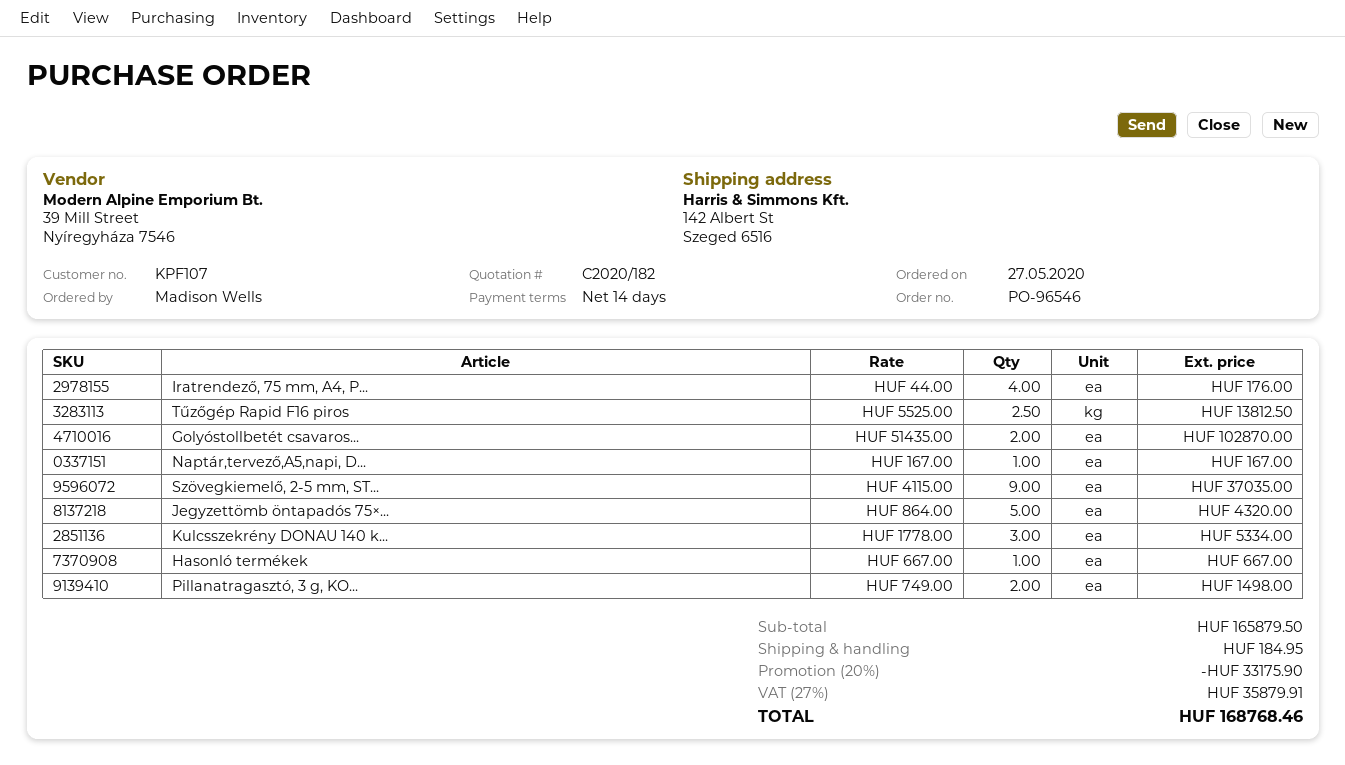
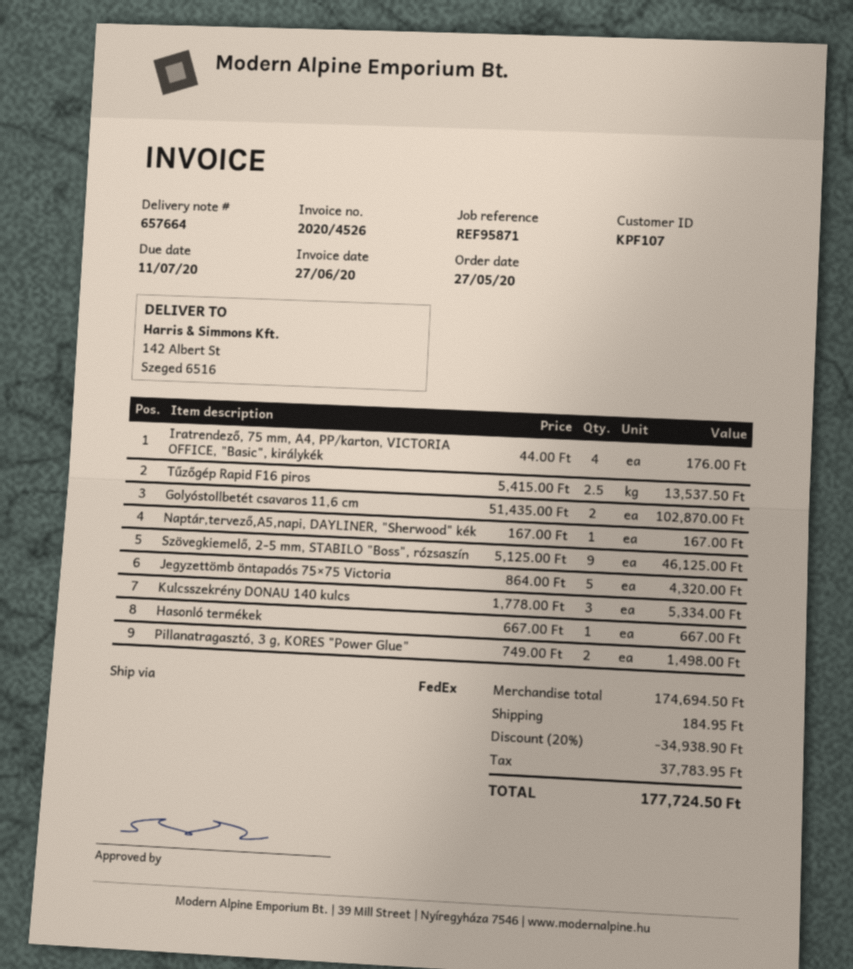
Tűzőgép Rapid F16 piros: 2.5 x 5525.00 = 13812.50 -> 2.5 x 5415.00 = 13537.50
Szövegkiemelő, 2-5 mm, ST...: 9 x 4115.00 = 37035.00 -> 9 x 5125.00 = 46125.00
subtotal: 165879.50 -> 174694.50
discount: 20% = 33175.90 -> 20% = 34938.90
tax: 35879.91 -> 37783.95
total: 168768.46 -> 177724.50

